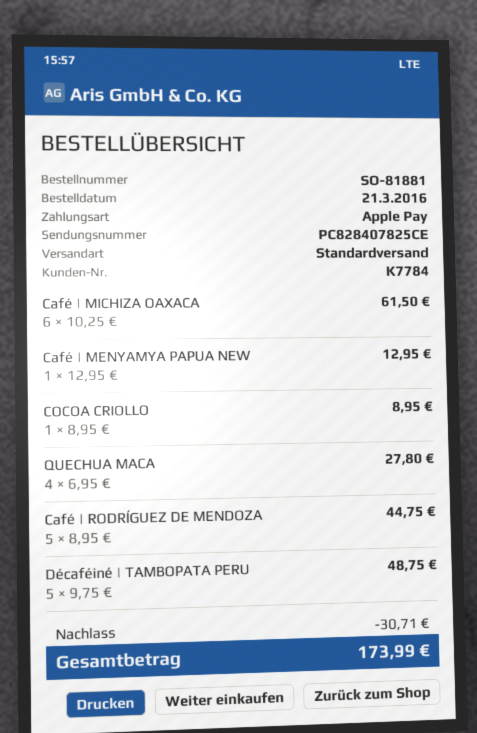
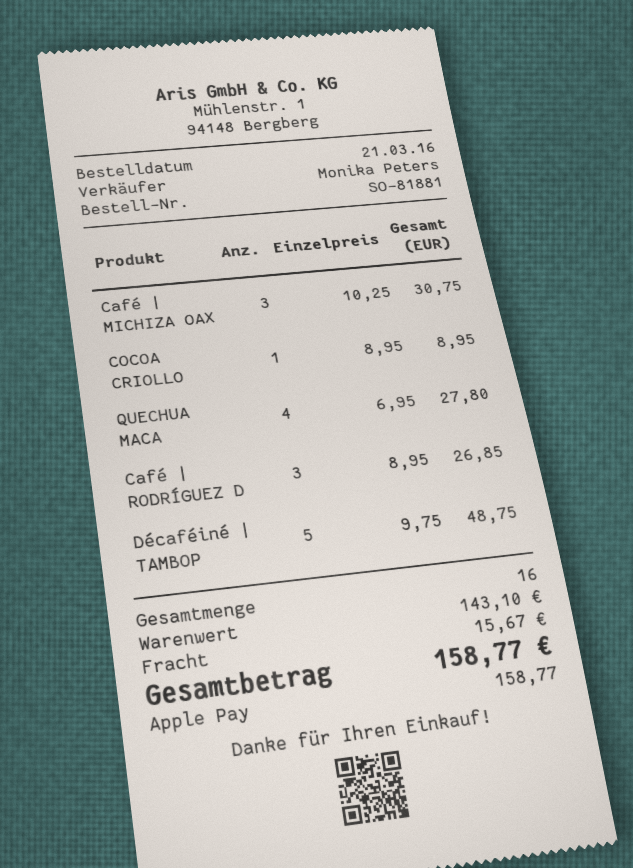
Café | MICHIZA OAXACA: 6 x 10.25 = 61.50 -> 3 x 10.25 = 30.75
Café | MENYAMYA PAPUA NEW: 1 x 12.95 = 12.95 -> none
Café | RODRÍGUEZ DE MENDOZA: 5 x 8.95 = 44.75 -> 3 x 8.95 = 26.85
discount: 30.71 -> none
shipping: none -> 15.67
total: 173.99 -> 158.77

